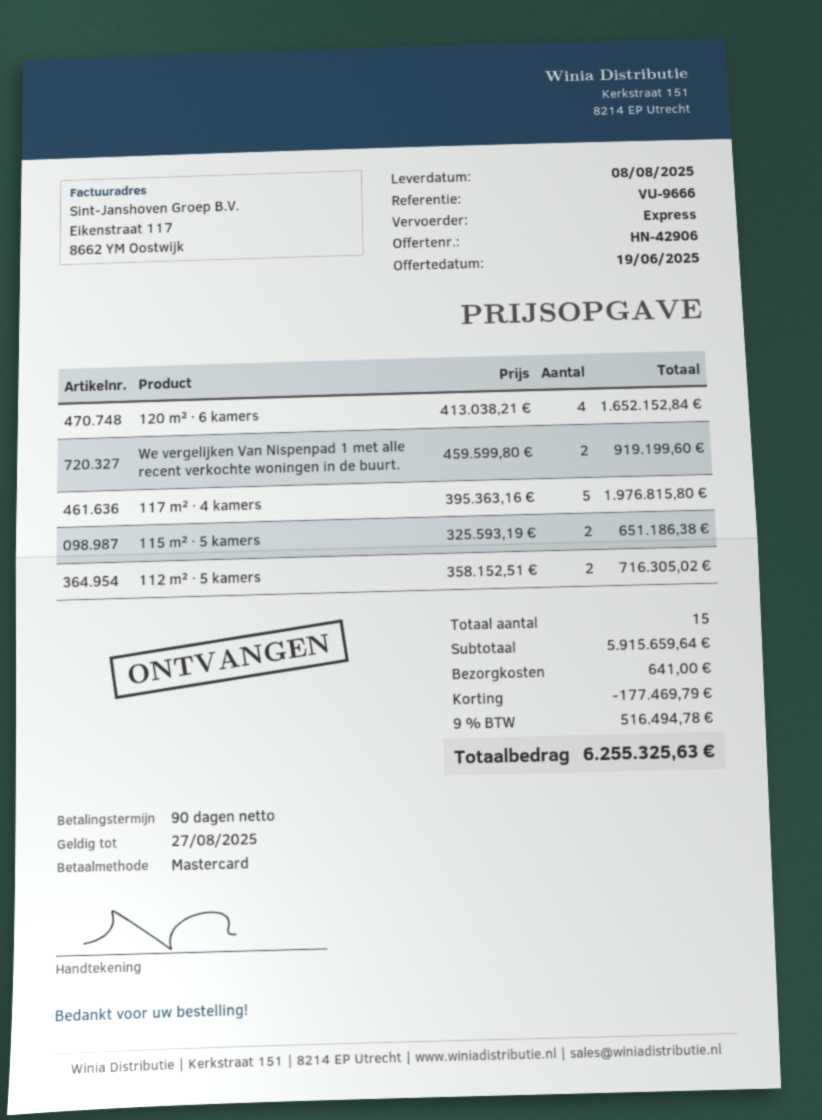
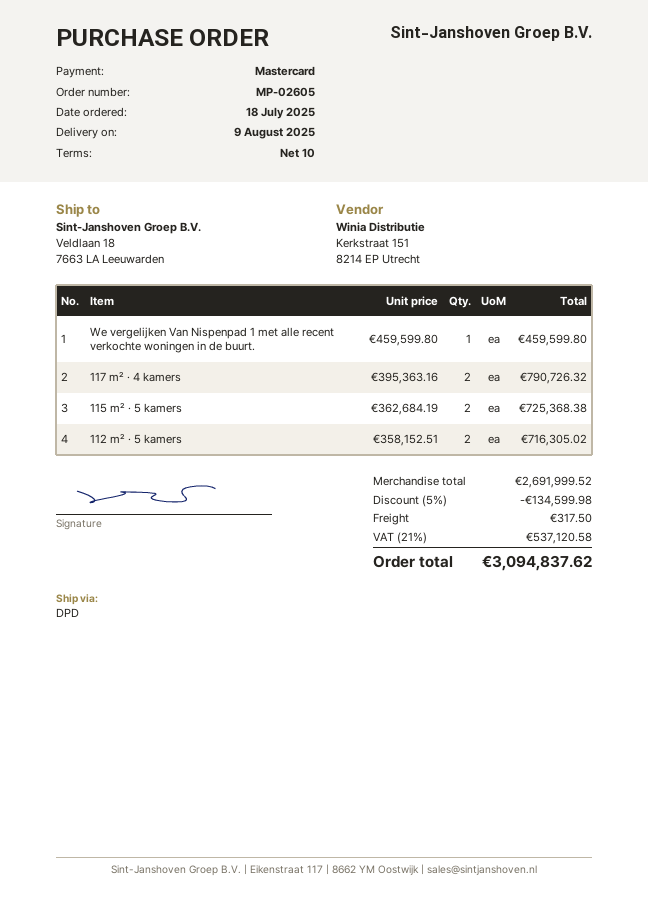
delivery date: 2025-08-08 -> 2025-08-09
payment terms: 90 days -> 10 days
shipping method: express -> DPD
120 m² · 6 kamers: 4 x 413038.21 = 1652152.84 -> none
We vergelijken Van Nispenpad 1 met alle recent verkochte woningen in de buurt.: 2 x 459599.80 = 919199.60 -> 1 x 459599.80 = 459599.80
117 m² · 4 kamers: 5 x 395363.16 = 1976815.80 -> 2 x 395363.16 = 790726.32
115 m² · 5 kamers: 2 x 325593.19 = 651186.38 -> 2 x 362684.19 = 725368.38
subtotal: 5915659.64 -> 2691999.52
discount: 177469.79 -> 134599.98
shipping: 641.00 -> 317.50
tax: 9% = 516494.78 -> 21% = 537120.58
total: 6255325.63 -> 3094837.62

